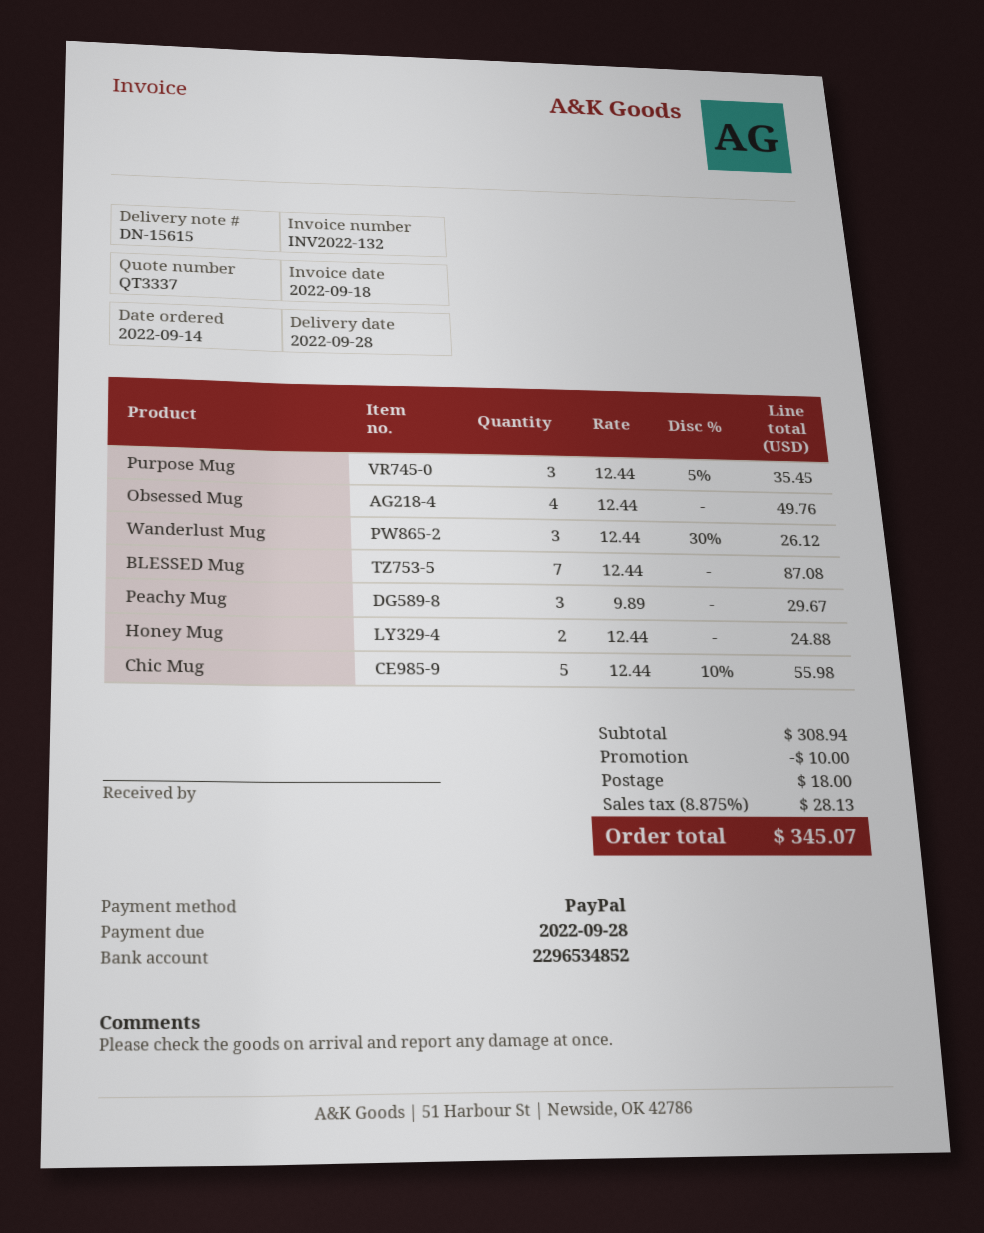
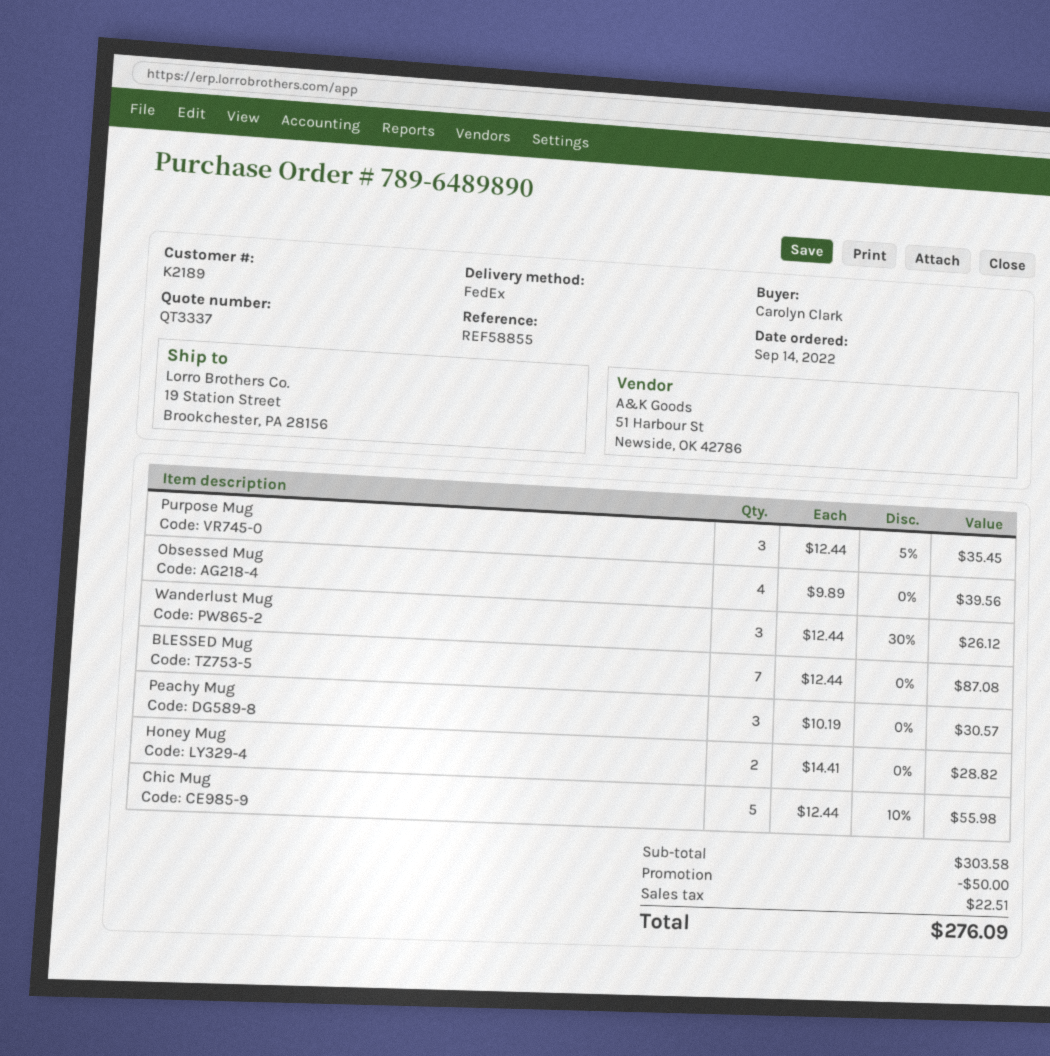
Obsessed Mug: 4 x 12.44 = 49.76 -> 4 x 9.89 = 39.56
Peachy Mug: 3 x 9.89 = 29.67 -> 3 x 10.19 = 30.57
Honey Mug: 2 x 12.44 = 24.88 -> 2 x 14.41 = 28.82
subtotal: 308.94 -> 303.58
discount: 10.00 -> 50.00
shipping: 18.00 -> none
tax: 28.13 -> 22.51
total: 345.07 -> 276.09

